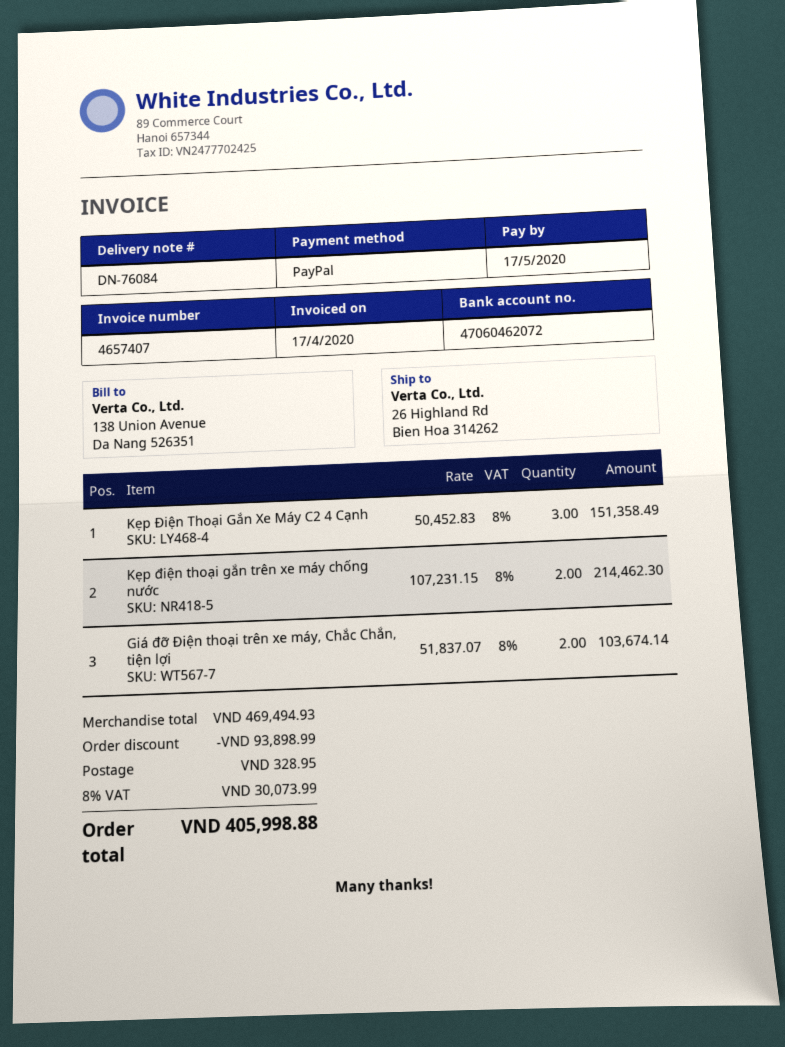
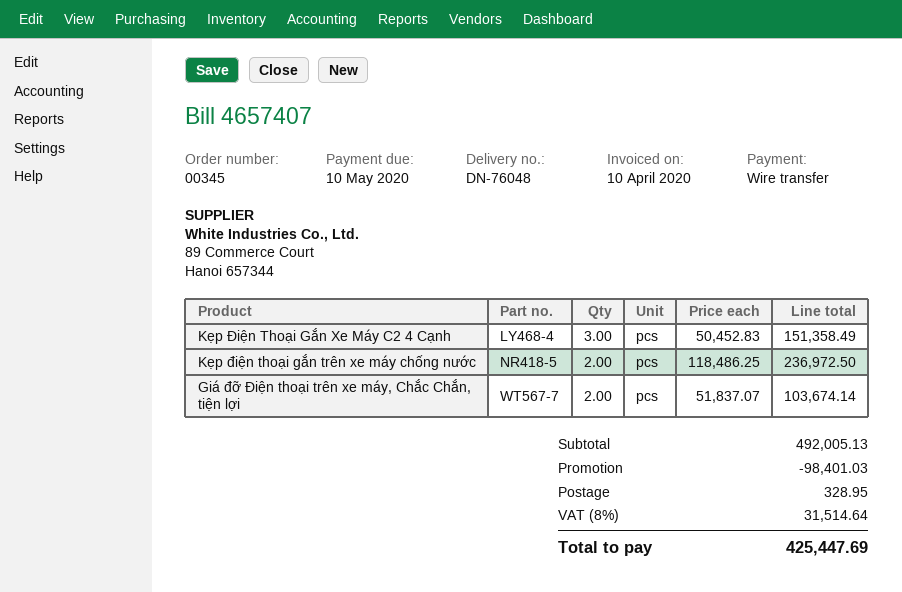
delivery note number: DN-76084 -> DN-76048
invoice date: 2020-04-17 -> 2020-04-10
due date: 2020-05-17 -> 2020-05-10
payment method: PayPal -> bank transfer
Kẹp điện thoại gắn trên xe máy chống nước: 2 x 107231.15 = 214462.30 -> 2 x 118486.25 = 236972.50
subtotal: 469494.93 -> 492005.13
discount: 93898.99 -> 98401.03
tax: 8% = 30073.99 -> 8% = 31514.64
total: 405998.88 -> 425447.69

